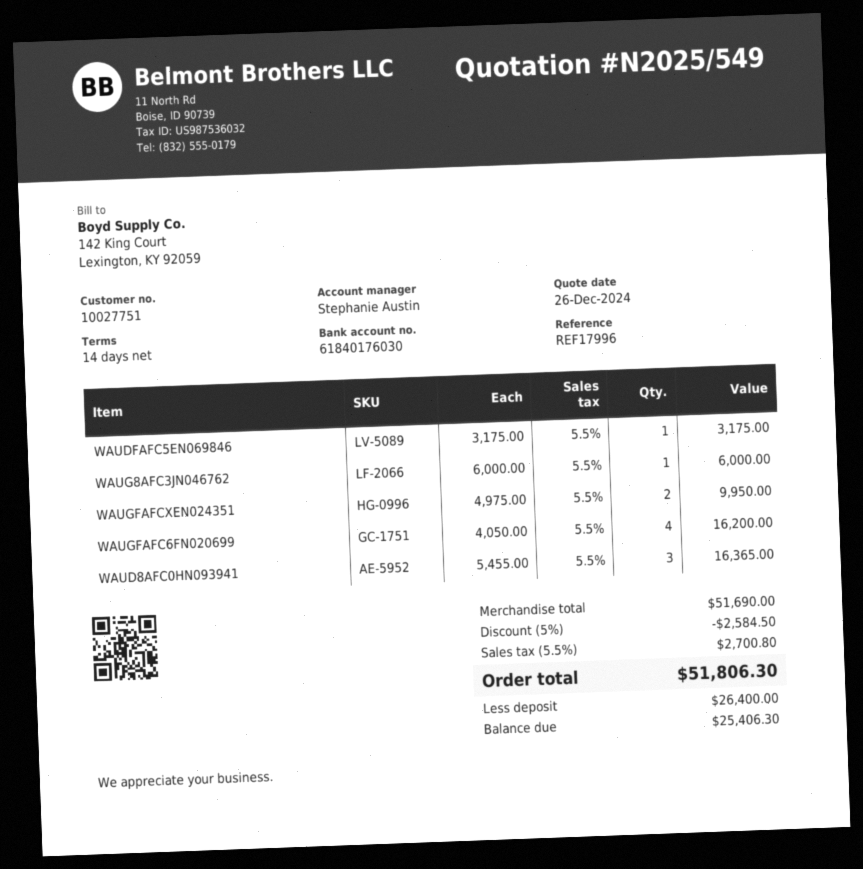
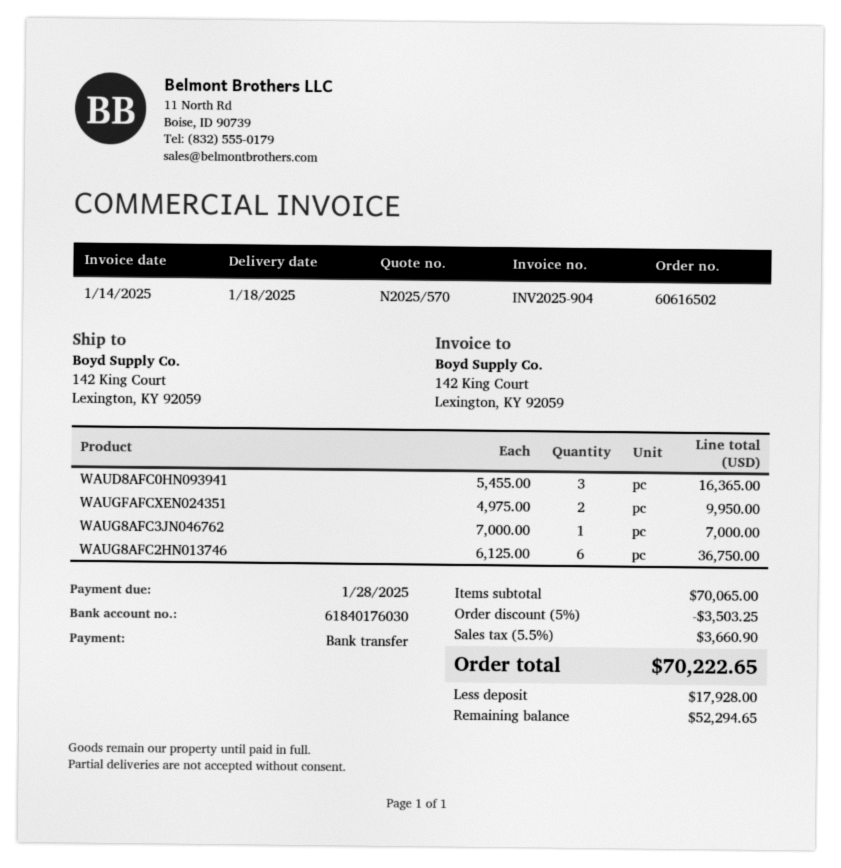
quote number: N2025/549 -> N2025/570
WAUDFAFC5EN069846: 1 x 3175.00 = 3175.00 -> none
WAUG8AFC3JN046762: 1 x 6000.00 = 6000.00 -> 1 x 7000.00 = 7000.00
WAUGFAFC6FN020699: 4 x 4050.00 = 16200.00 -> none
WAUG8AFC2HN013746: none -> 6 x 6125.00 = 36750.00
subtotal: 51690.00 -> 70065.00
discount: 5% = 2584.50 -> 5% = 3503.25
tax: 5.5% = 2700.80 -> 5.5% = 3660.90
total: 51806.30 -> 70222.65
deposit: 26400.00 -> 17928.00
balance: 25406.30 -> 52294.65

